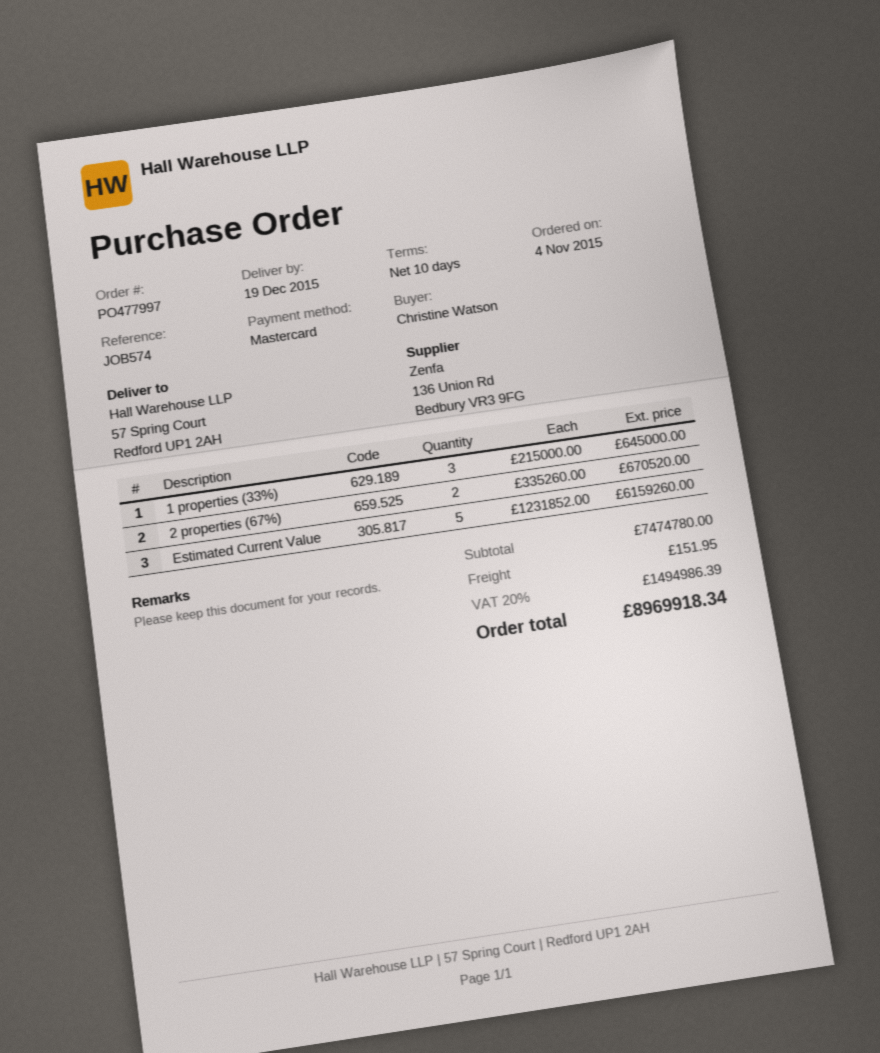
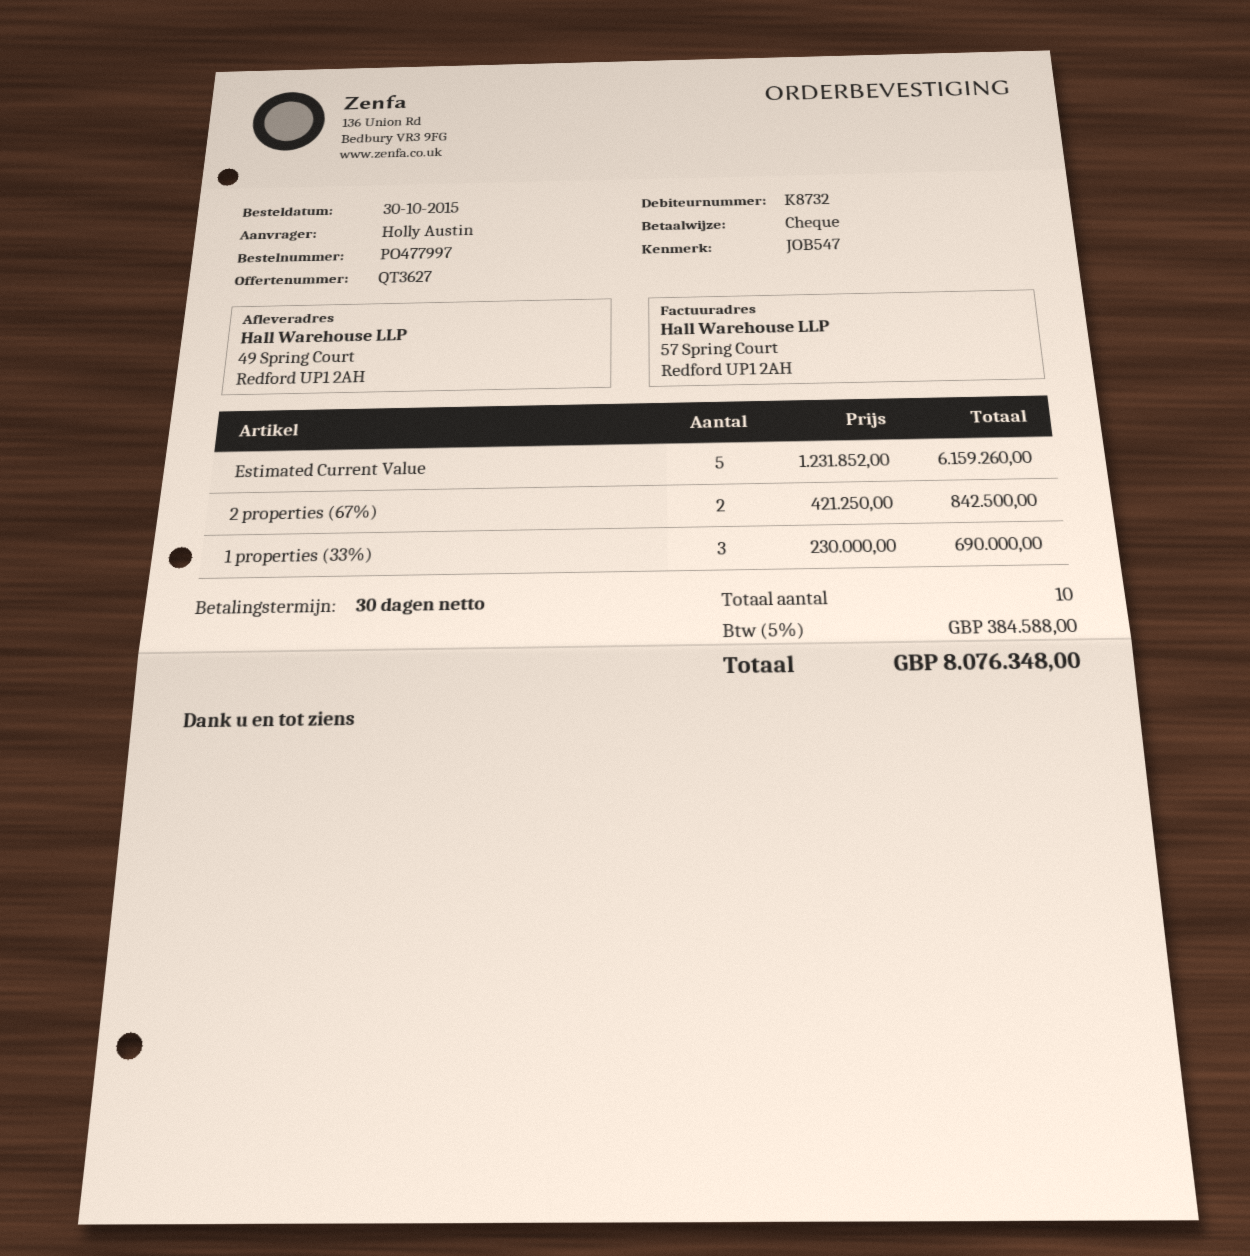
order date: 2015-11-04 -> 2015-10-30
payment terms: 10 days -> 30 days
reference: JOB574 -> JOB547
ordered by: Christine Watson -> Holly Austin
payment method: Mastercard -> cheque
ship to: 57 Spring Court, Redford UP1 2AH -> 49 Spring Court, Redford UP1 2AH
1 properties (33%): 3 x 215000.00 = 645000.00 -> 3 x 230000.00 = 690000.00
2 properties (67%): 2 x 335260.00 = 670520.00 -> 2 x 421250.00 = 842500.00
shipping: 151.95 -> none
tax: 20% = 1494986.39 -> 5% = 384588.00
total: 8969918.34 -> 8076348.00

